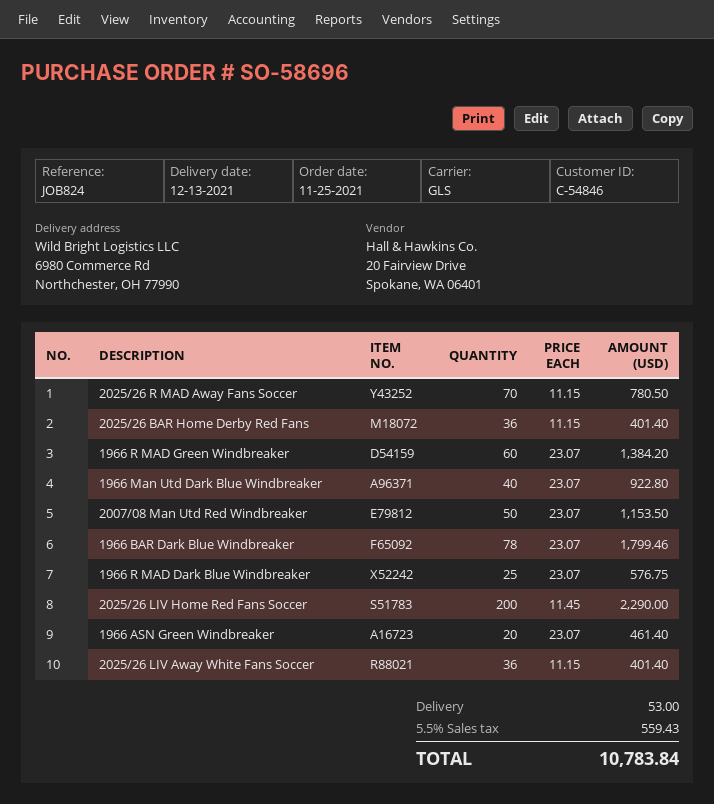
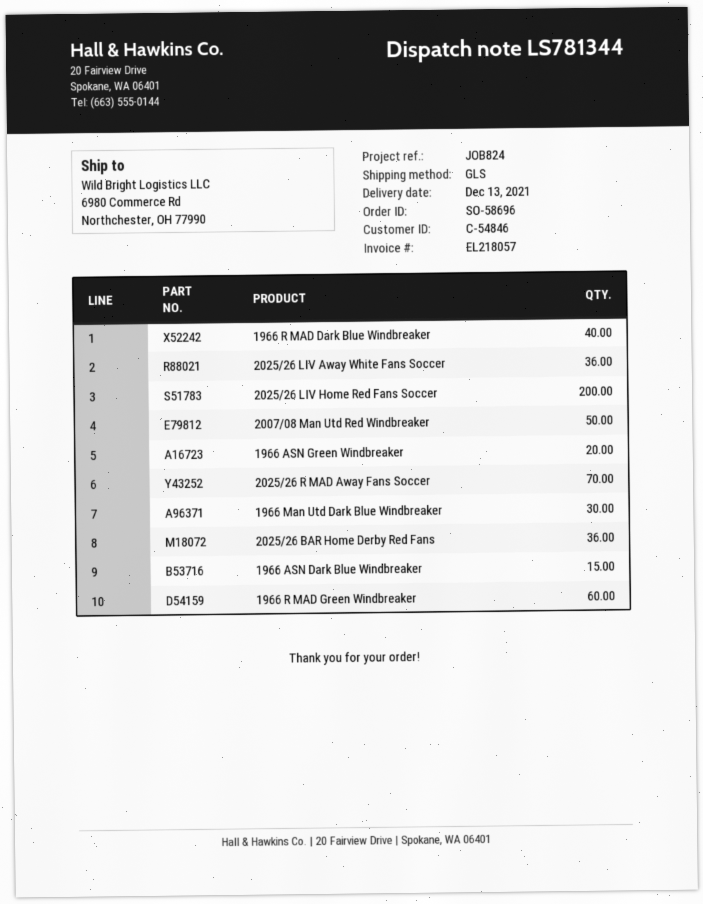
1966 Man Utd Dark Blue Windbreaker: 40 -> 30
1966 BAR Dark Blue Windbreaker: 78 -> none
1966 R MAD Dark Blue Windbreaker: 25 -> 40
1966 ASN Dark Blue Windbreaker: none -> 15

